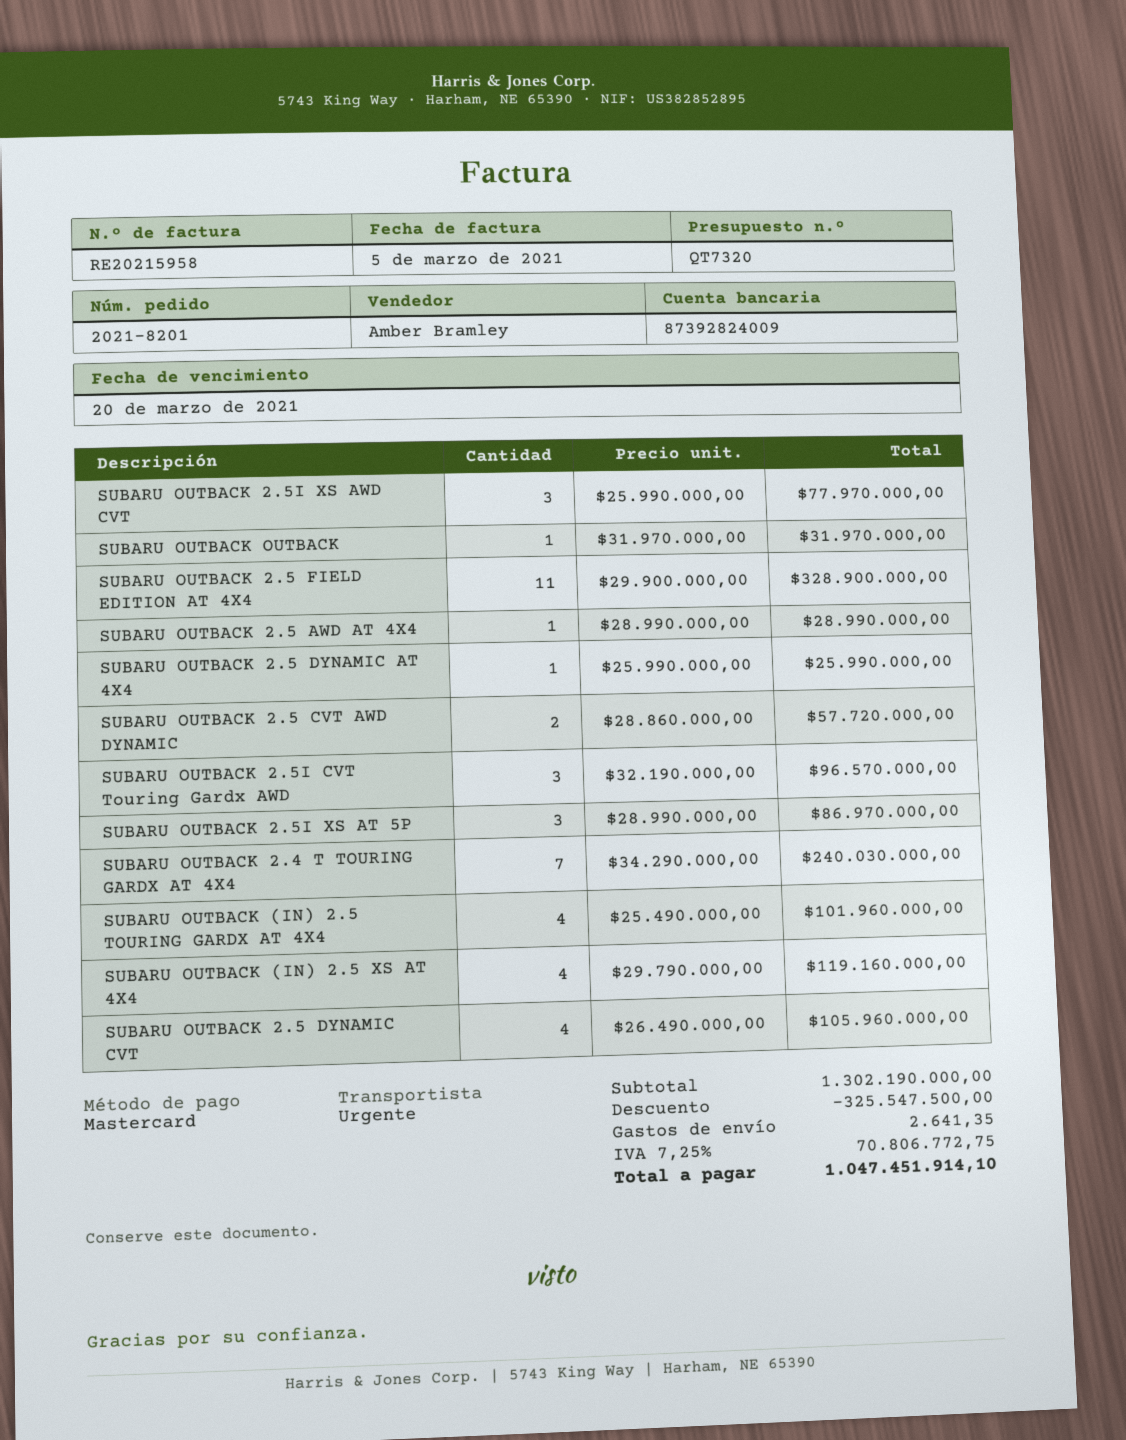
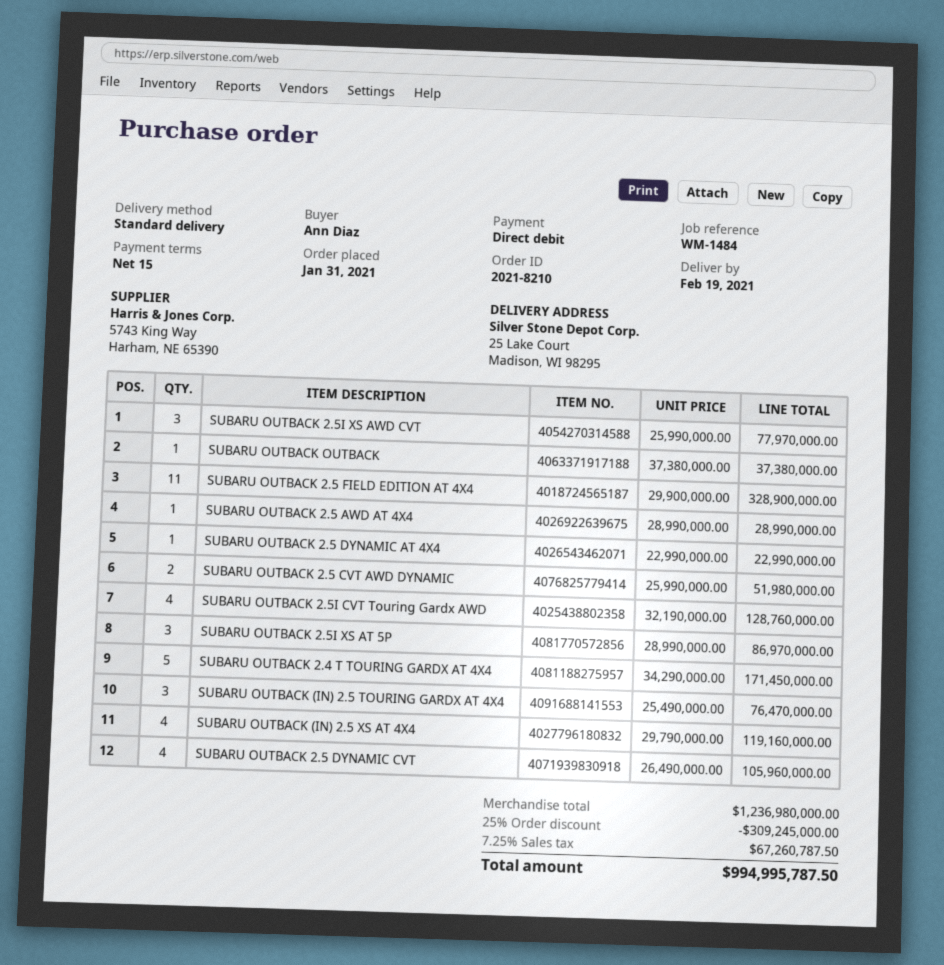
order number: 2021-8201 -> 2021-8210
payment method: Mastercard -> direct debit
shipping method: express -> standard
SUBARU OUTBACK OUTBACK: 1 x 31970000.00 = 31970000.00 -> 1 x 37380000.00 = 37380000.00
SUBARU OUTBACK 2.5 DYNAMIC AT 4X4: 1 x 25990000.00 = 25990000.00 -> 1 x 22990000.00 = 22990000.00
SUBARU OUTBACK 2.5 CVT AWD DYNAMIC: 2 x 28860000.00 = 57720000.00 -> 2 x 25990000.00 = 51980000.00
SUBARU OUTBACK 2.5I CVT Touring Gardx AWD: 3 x 32190000.00 = 96570000.00 -> 4 x 32190000.00 = 128760000.00
SUBARU OUTBACK 2.4 T TOURING GARDX AT 4X4: 7 x 34290000.00 = 240030000.00 -> 5 x 34290000.00 = 171450000.00
SUBARU OUTBACK (IN) 2.5 TOURING GARDX AT 4X4: 4 x 25490000.00 = 101960000.00 -> 3 x 25490000.00 = 76470000.00
subtotal: 1302190000.00 -> 1236980000.00
discount: 325547500.00 -> 309245000.00
shipping: 2641.35 -> none
tax: 7.25% = 70806772.75 -> 7.25% = 67260787.50
total: 1047451914.10 -> 994995787.50

